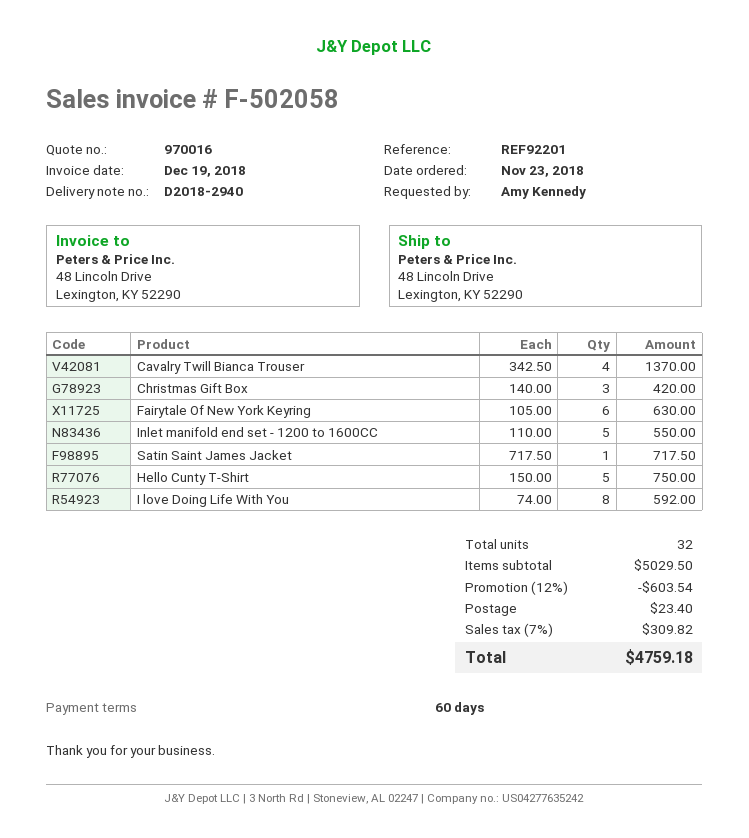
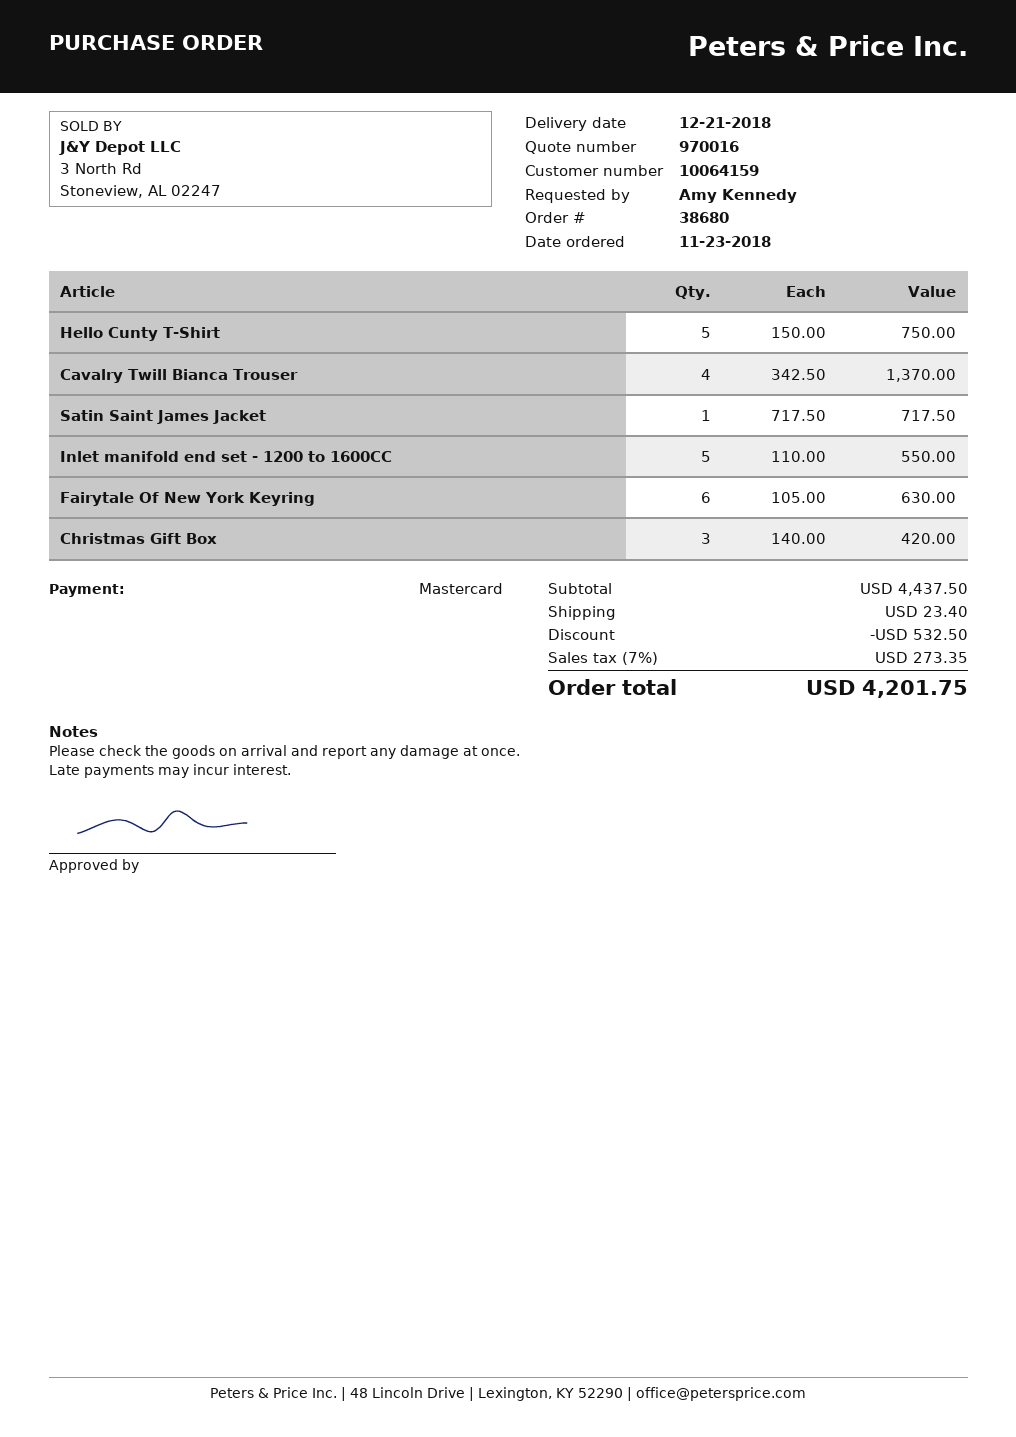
I love Doing Life With You: 8 x 74.00 = 592.00 -> none
subtotal: 5029.50 -> 4437.50
discount: 603.54 -> 532.50
tax: 7% = 309.82 -> 7% = 273.35
total: 4759.18 -> 4201.75

